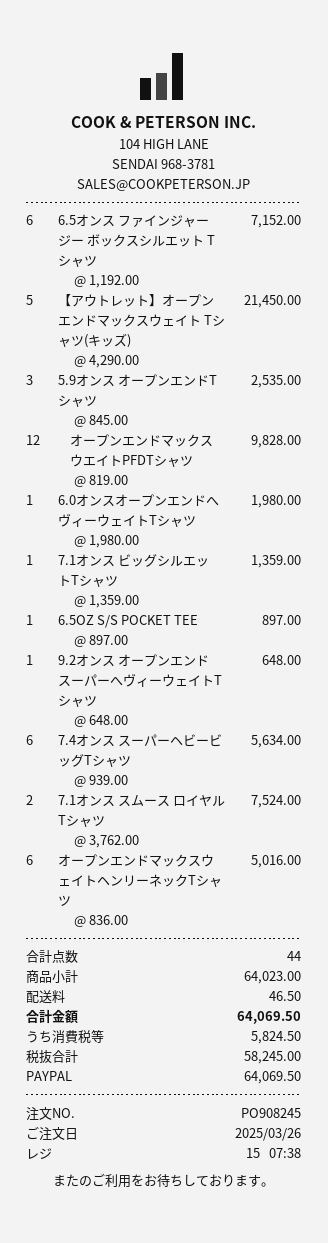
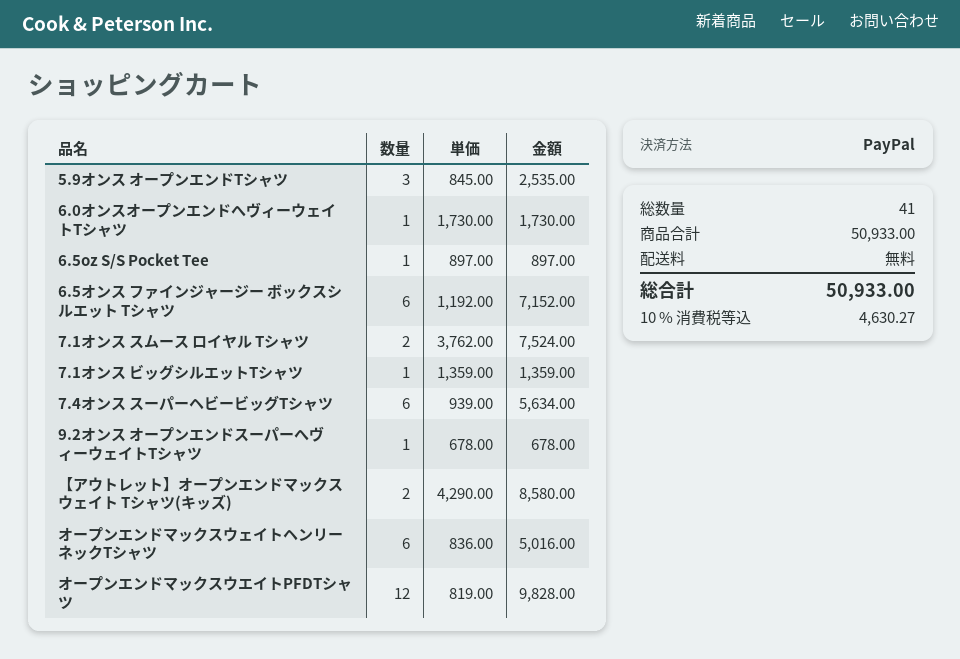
【アウトレット】オープンエンドマックスウェイト Tシャツ(キッズ): 5 x 4290.00 = 21450.00 -> 2 x 4290.00 = 8580.00
6.0オンスオープンエンドへヴィーウェイトTシャツ: 1 x 1980.00 = 1980.00 -> 1 x 1730.00 = 1730.00
9.2オンス オープンエンドスーパーへヴィーウェイトTシャツ: 1 x 648.00 = 648.00 -> 1 x 678.00 = 678.00
total quantity: 44 -> 41
subtotal: 64023.00 -> 50933.00
shipping: 46.50 -> 0.00
tax: 5824.50 -> 4630.27
total: 64069.50 -> 50933.00

